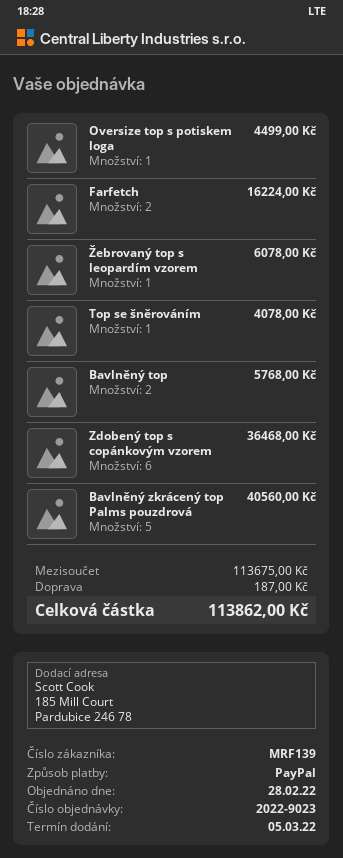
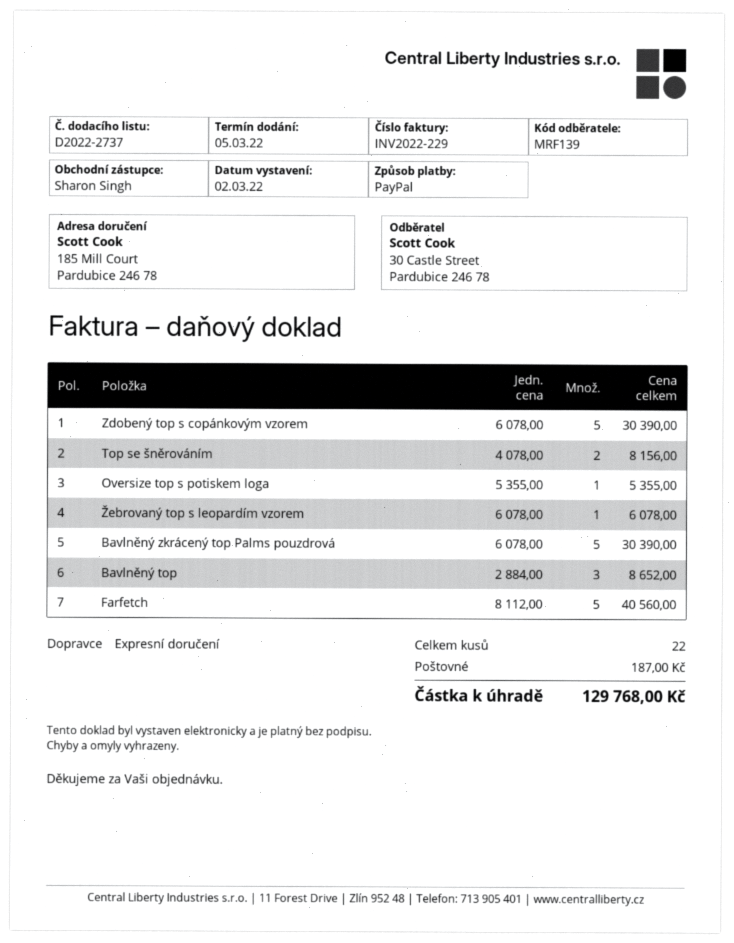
Oversize top s potiskem loga: 1 for 4499.00 -> 1 for 5355.00
Farfetch: 2 for 16224.00 -> 5 for 40560.00
Top se šněrováním: 1 for 4078.00 -> 2 for 8156.00
Bavlněný top: 2 for 5768.00 -> 3 for 8652.00
Zdobený top s copánkovým vzorem: 6 for 36468.00 -> 5 for 30390.00
Bavlněný zkrácený top Palms pouzdrová: 5 for 40560.00 -> 5 for 30390.00
total: 113862.00 -> 129768.00

